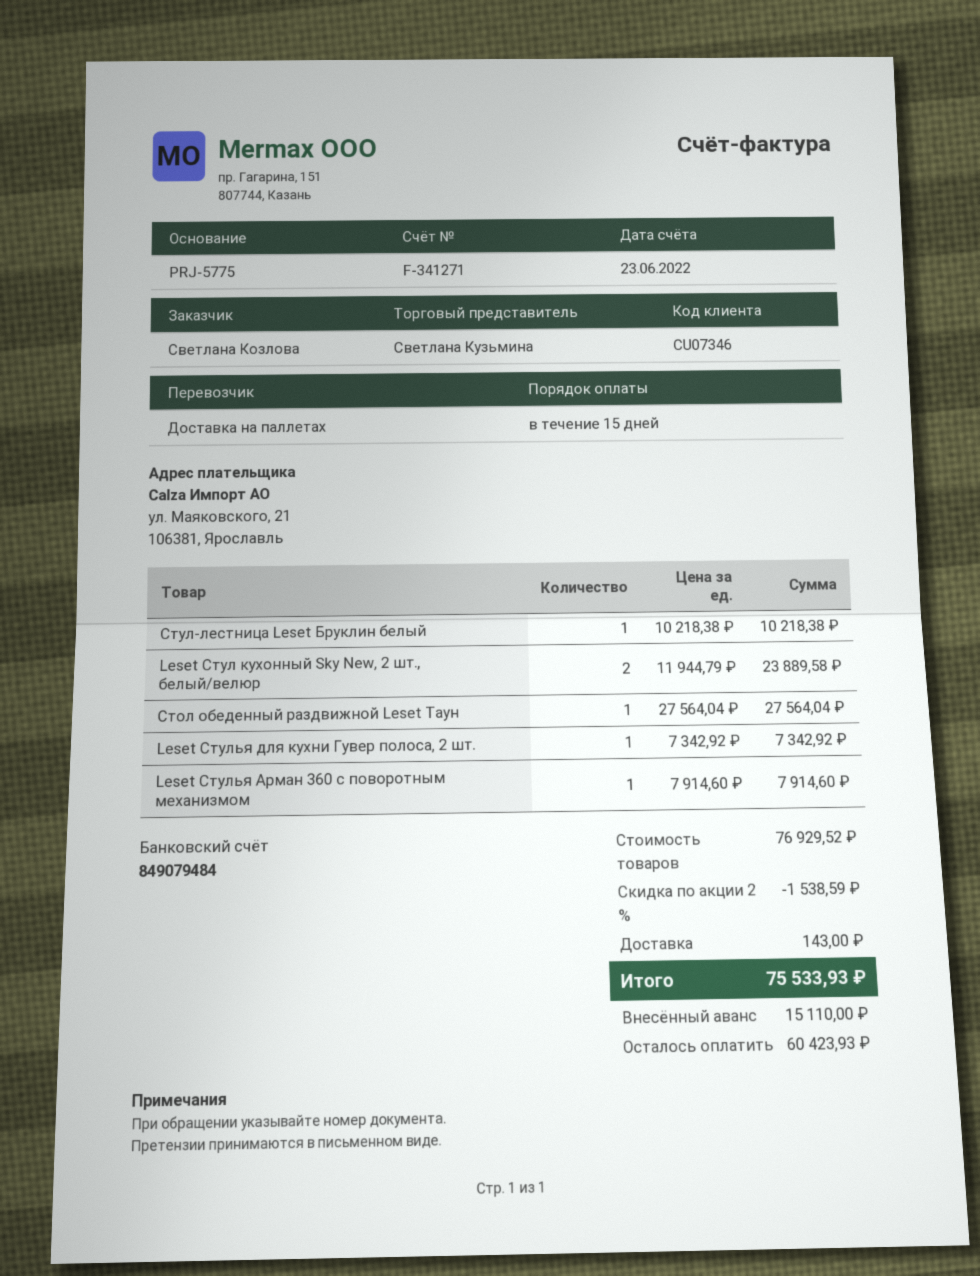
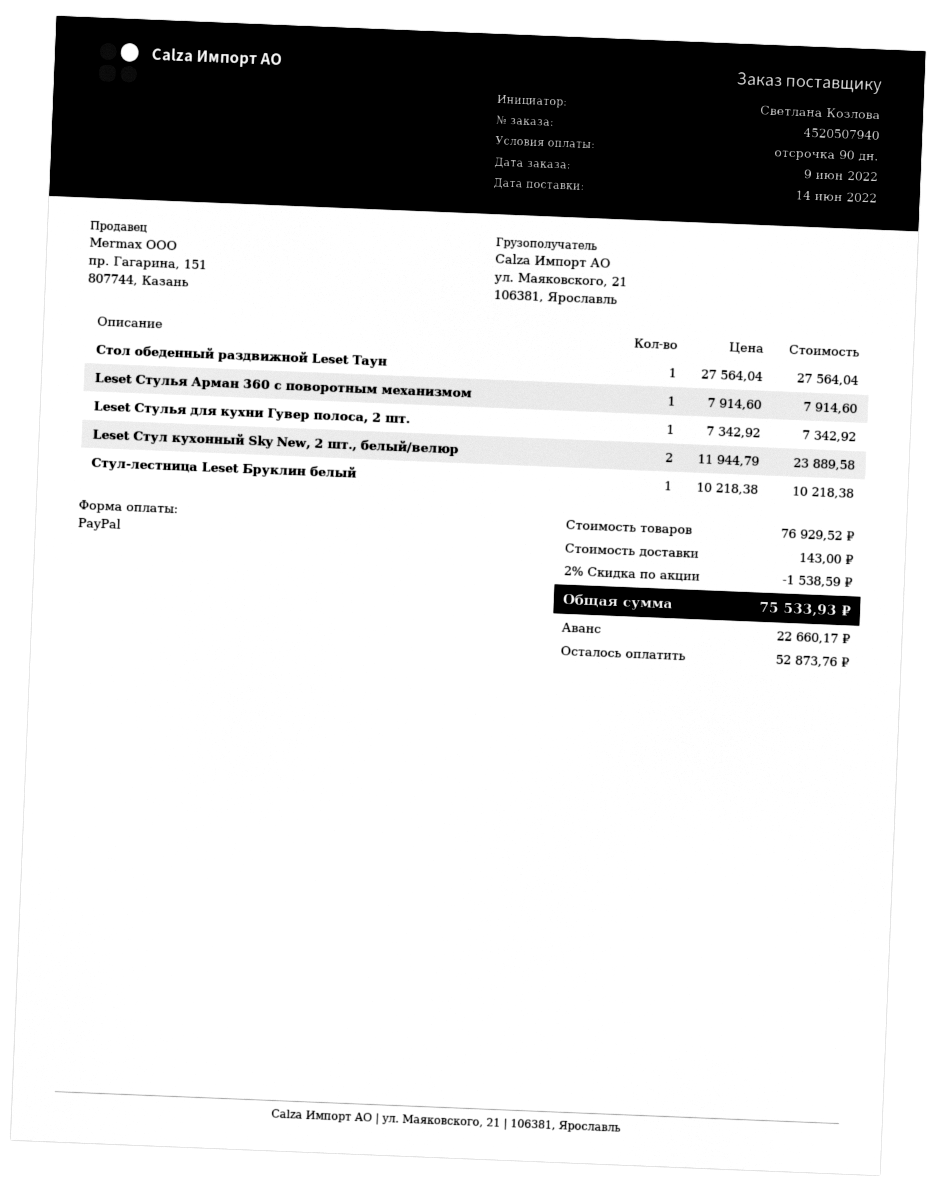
payment terms: 15 days -> 90 days
deposit: 15110.00 -> 22660.17
balance: 60423.93 -> 52873.76

